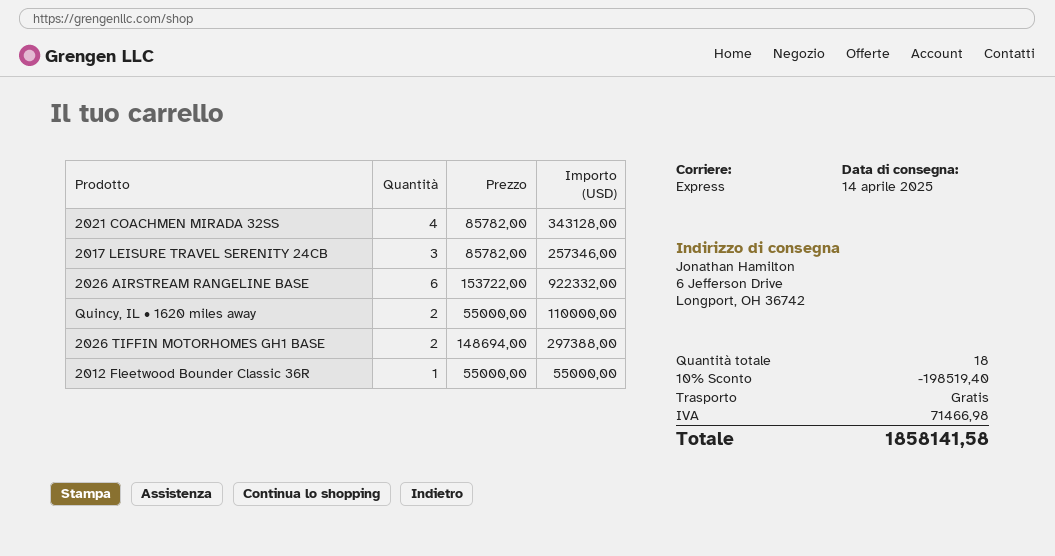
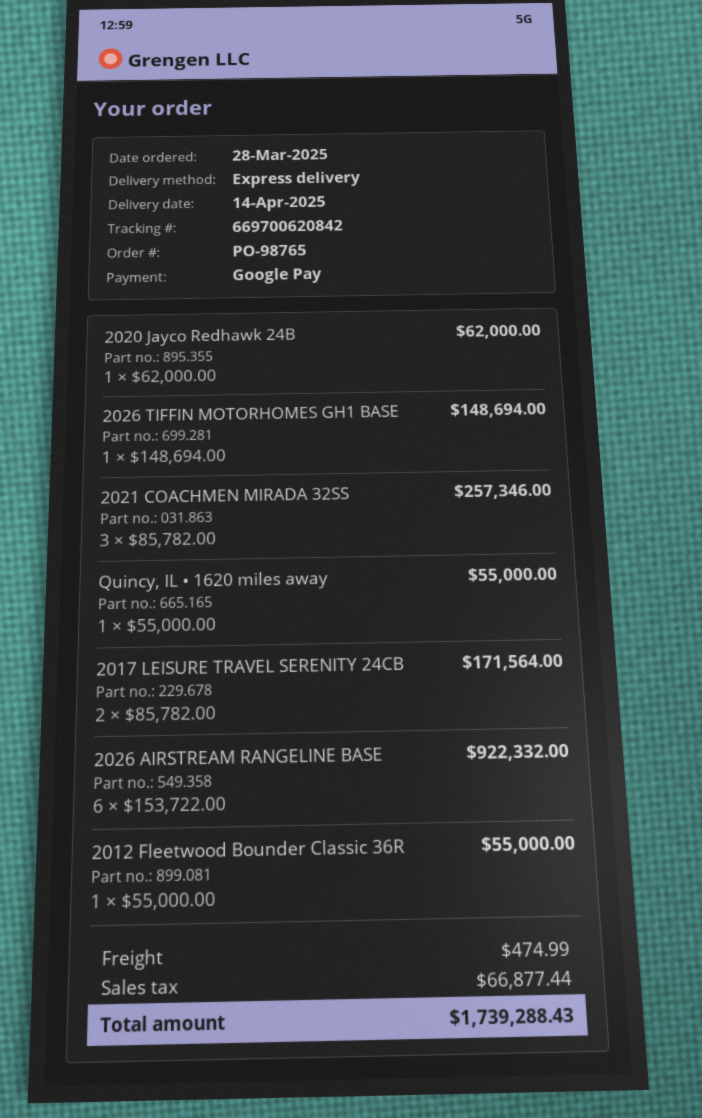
2021 COACHMEN MIRADA 32SS: 4 x 85782.00 = 343128.00 -> 3 x 85782.00 = 257346.00
2017 LEISURE TRAVEL SERENITY 24CB: 3 x 85782.00 = 257346.00 -> 2 x 85782.00 = 171564.00
Quincy, IL • 1620 miles away: 2 x 55000.00 = 110000.00 -> 1 x 55000.00 = 55000.00
2026 TIFFIN MOTORHOMES GH1 BASE: 2 x 148694.00 = 297388.00 -> 1 x 148694.00 = 148694.00
2020 Jayco Redhawk 24B: none -> 1 x 62000.00 = 62000.00
discount: 10% = 198519.40 -> none
shipping: 0.00 -> 474.99
tax: 71466.98 -> 66877.44
total: 1858141.58 -> 1739288.43

